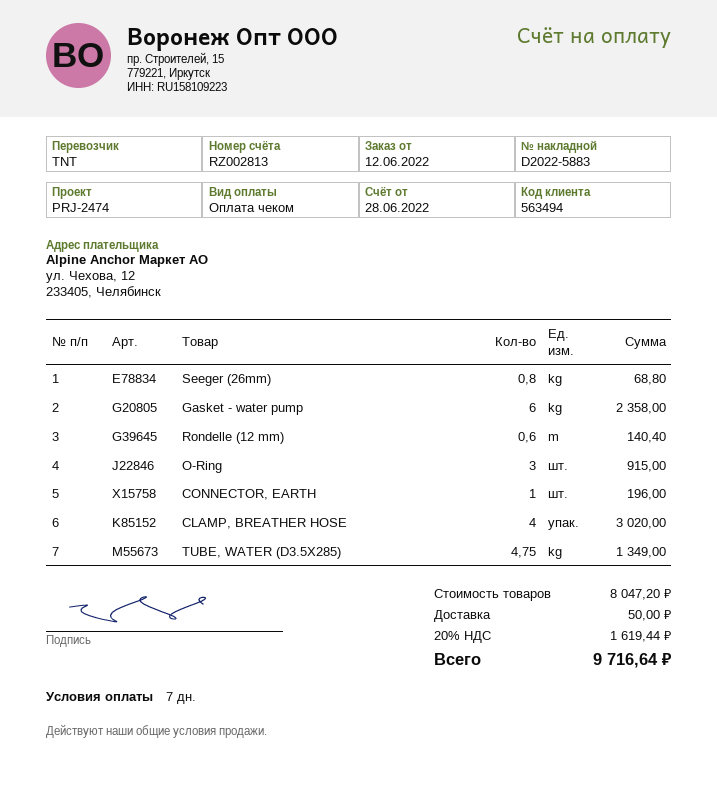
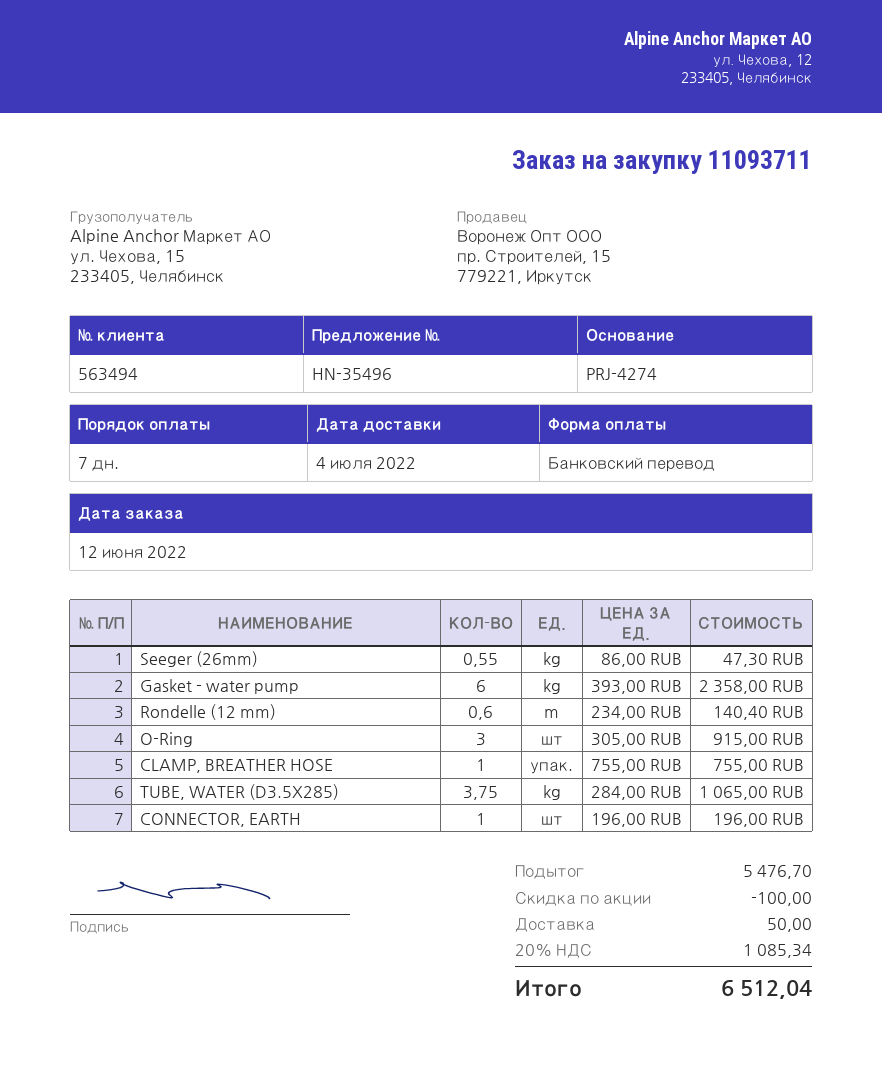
reference: PRJ-2474 -> PRJ-4274
payment method: cheque -> bank transfer
Seeger (26mm): 0.8 for 68.80 -> 0.55 for 47.30
CLAMP, BREATHER HOSE: 4 for 3020.00 -> 1 for 755.00
TUBE, WATER (D3.5X285): 4.75 for 1349.00 -> 3.75 for 1065.00
subtotal: 8047.20 -> 5476.70
discount: none -> 100.00
tax: 20% = 1619.44 -> 20% = 1085.34
total: 9716.64 -> 6512.04

